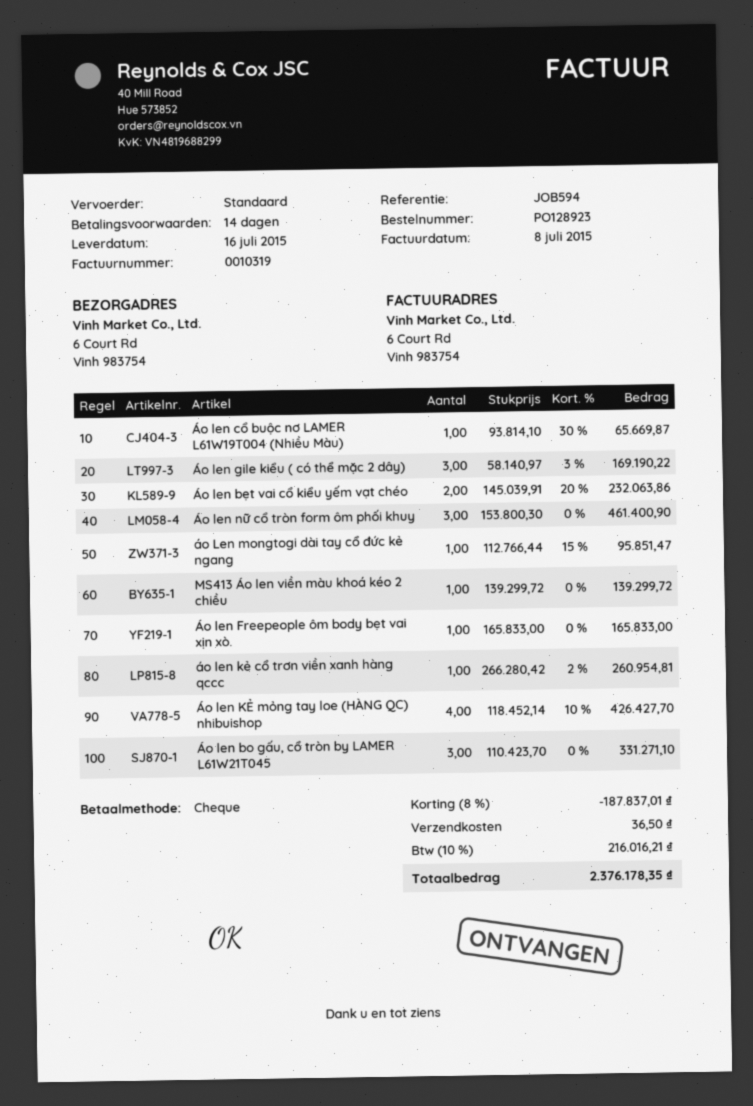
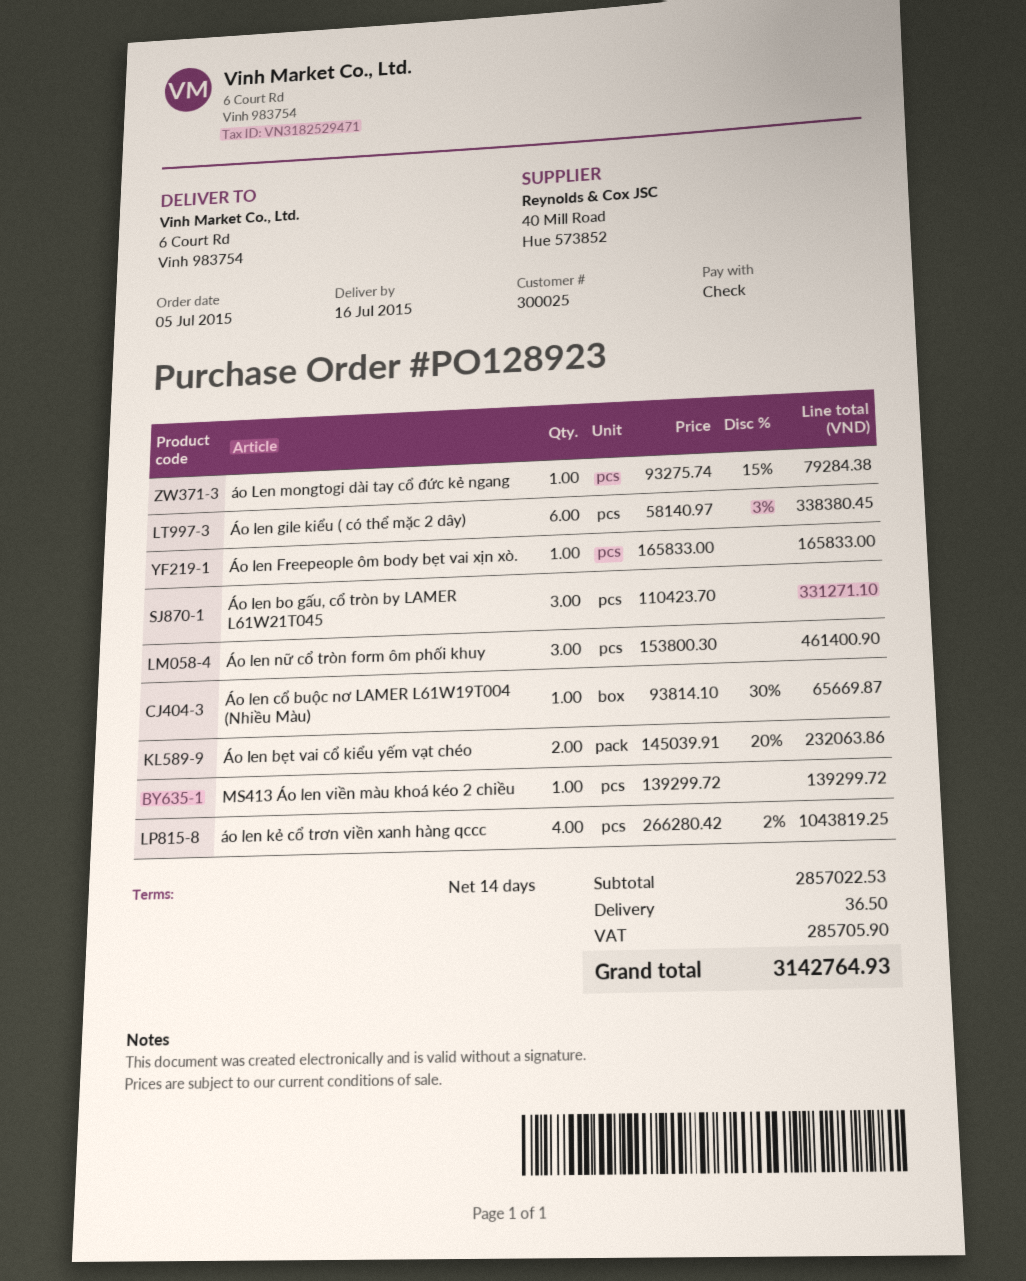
Áo len gile kiểu ( có thể mặc 2 dây): 3 x 58140.97 - 3% = 169190.22 -> 6 x 58140.97 - 3% = 338380.45
áo Len mongtogi dài tay cổ đức kẻ ngang: 1 x 112766.44 - 15% = 95851.47 -> 1 x 93275.74 - 15% = 79284.38
áo len kẻ cổ trơn viền xanh hàng qccc: 1 x 266280.42 - 2% = 260954.81 -> 4 x 266280.42 - 2% = 1043819.25
Áo len KẺ mỏng tay loe (HÀNG QC) nhibuishop: 4 x 118452.14 - 10% = 426427.70 -> none
discount: 8% = 187837.01 -> none
tax: 216016.21 -> 285705.90
total: 2376178.35 -> 3142764.93

